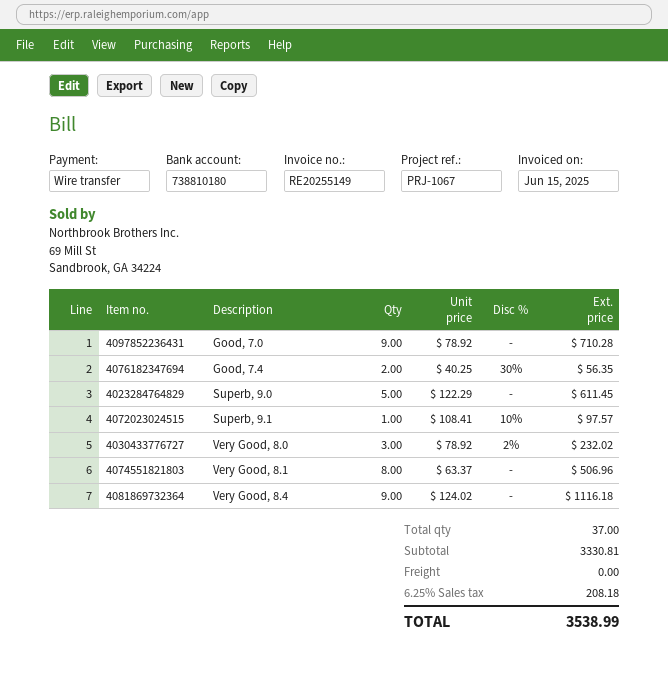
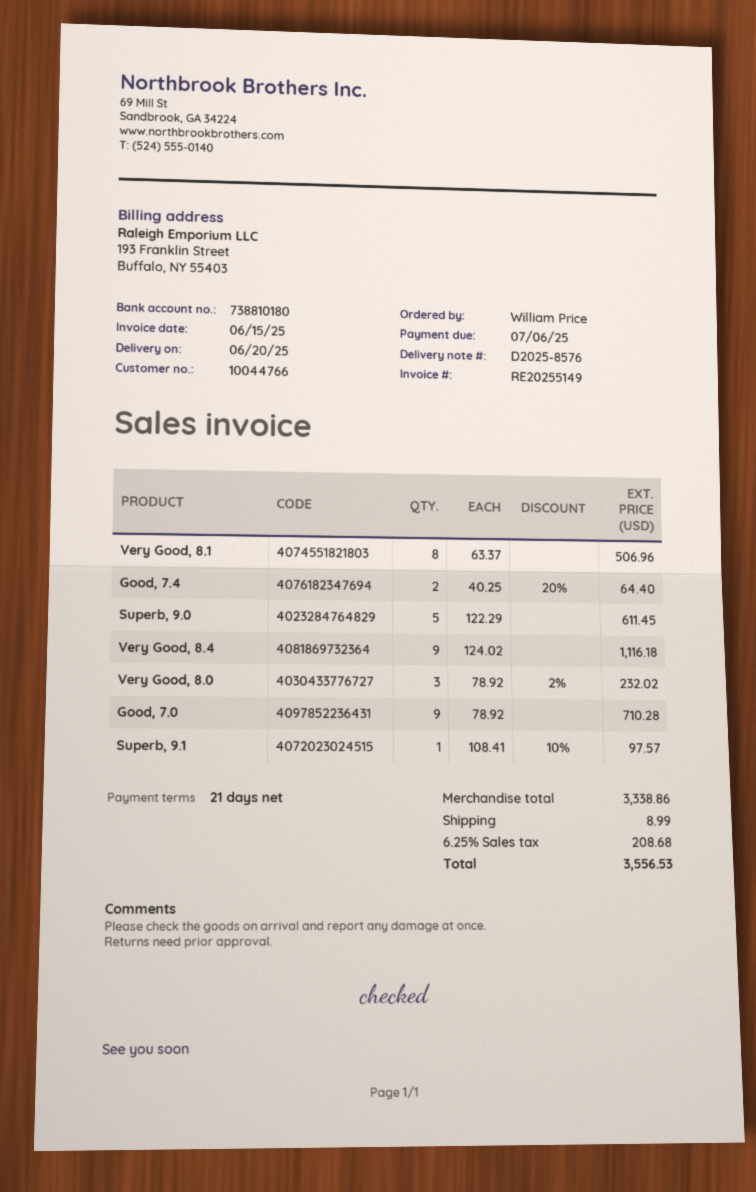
Good, 7.4: 2 x 40.25 - 30% = 56.35 -> 2 x 40.25 - 20% = 64.40
subtotal: 3330.81 -> 3338.86
shipping: 0.00 -> 8.99
tax: 6.25% = 208.18 -> 6.25% = 208.68
total: 3538.99 -> 3556.53

